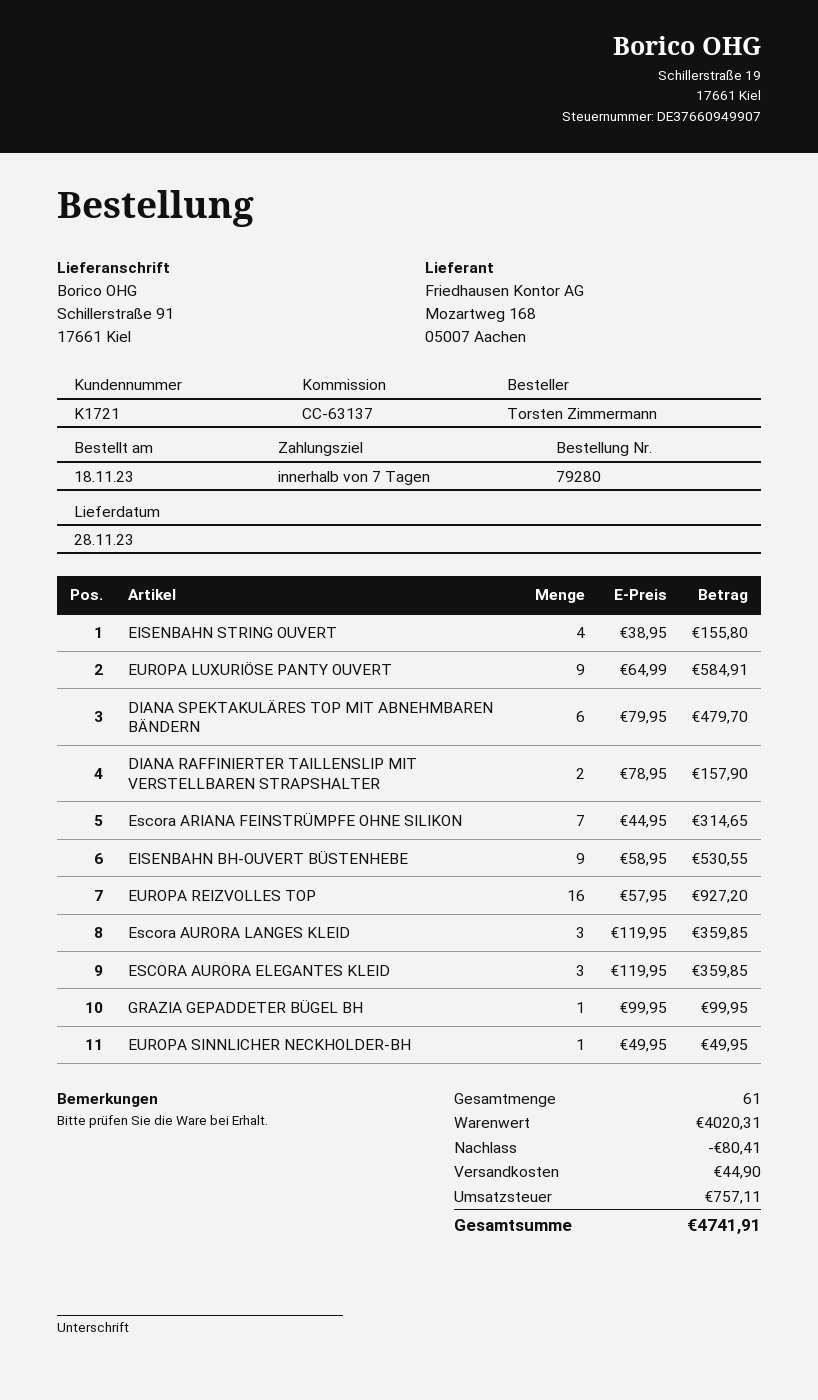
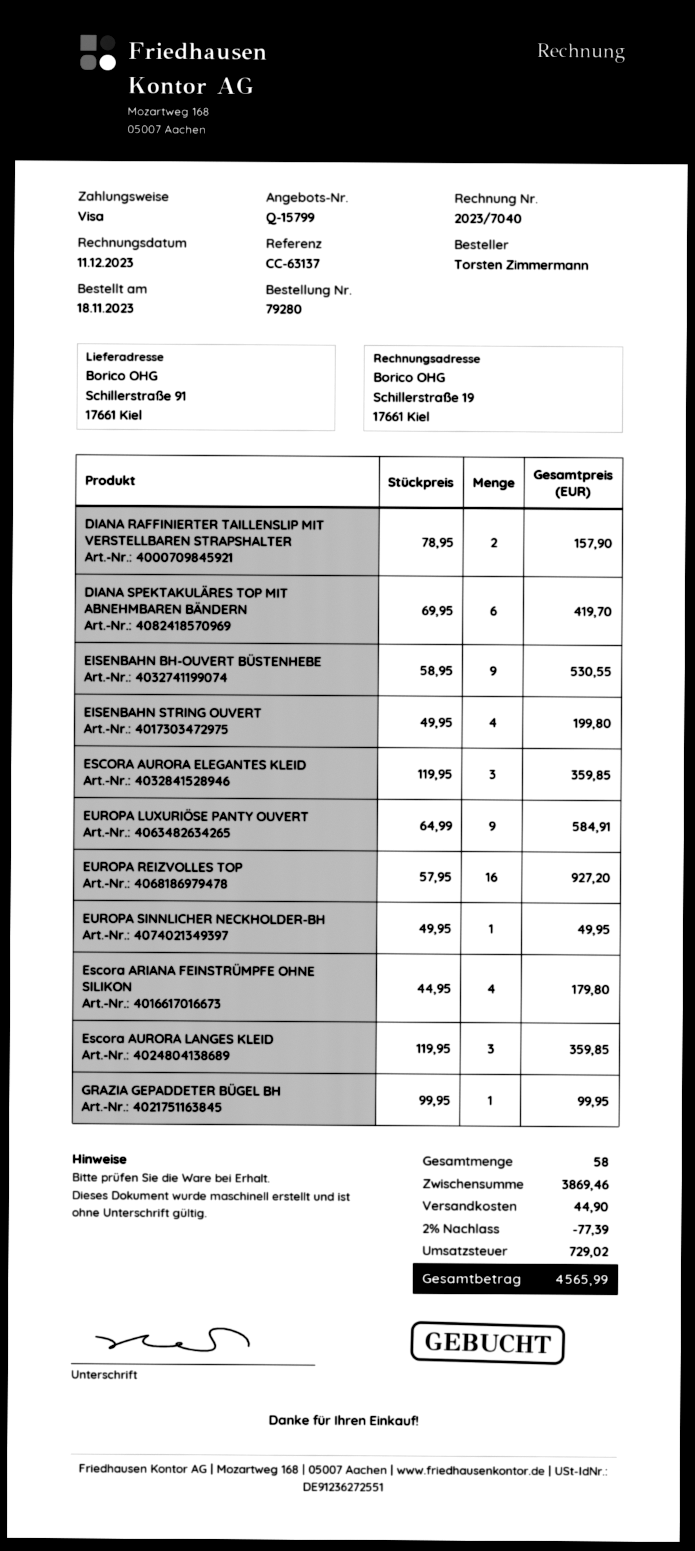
EISENBAHN STRING OUVERT: 4 x 38.95 = 155.80 -> 4 x 49.95 = 199.80
DIANA SPEKTAKULÄRES TOP MIT ABNEHMBAREN BÄNDERN: 6 x 79.95 = 479.70 -> 6 x 69.95 = 419.70
Escora ARIANA FEINSTRÜMPFE OHNE SILIKON: 7 x 44.95 = 314.65 -> 4 x 44.95 = 179.80
total quantity: 61 -> 58
subtotal: 4020.31 -> 3869.46
discount: 80.41 -> 77.39
tax: 757.11 -> 729.02
total: 4741.91 -> 4565.99

